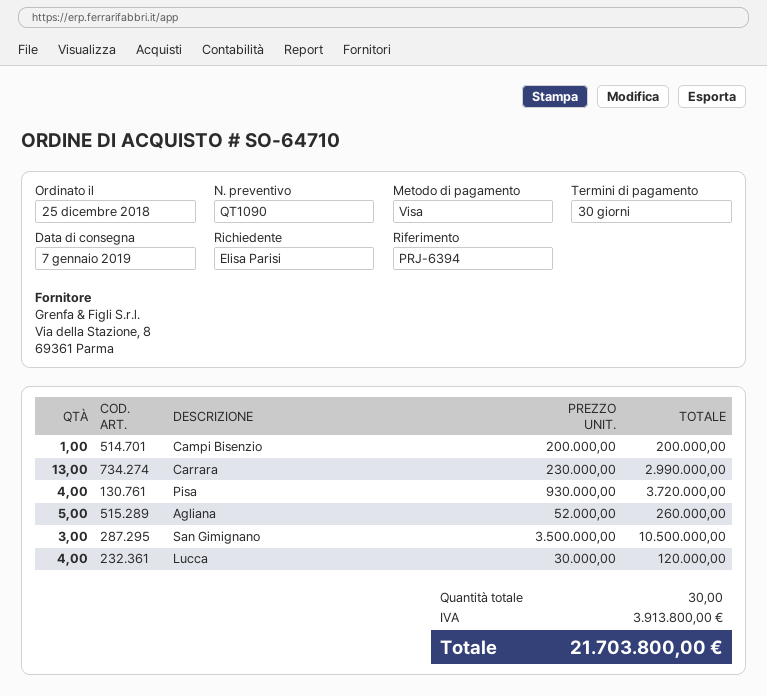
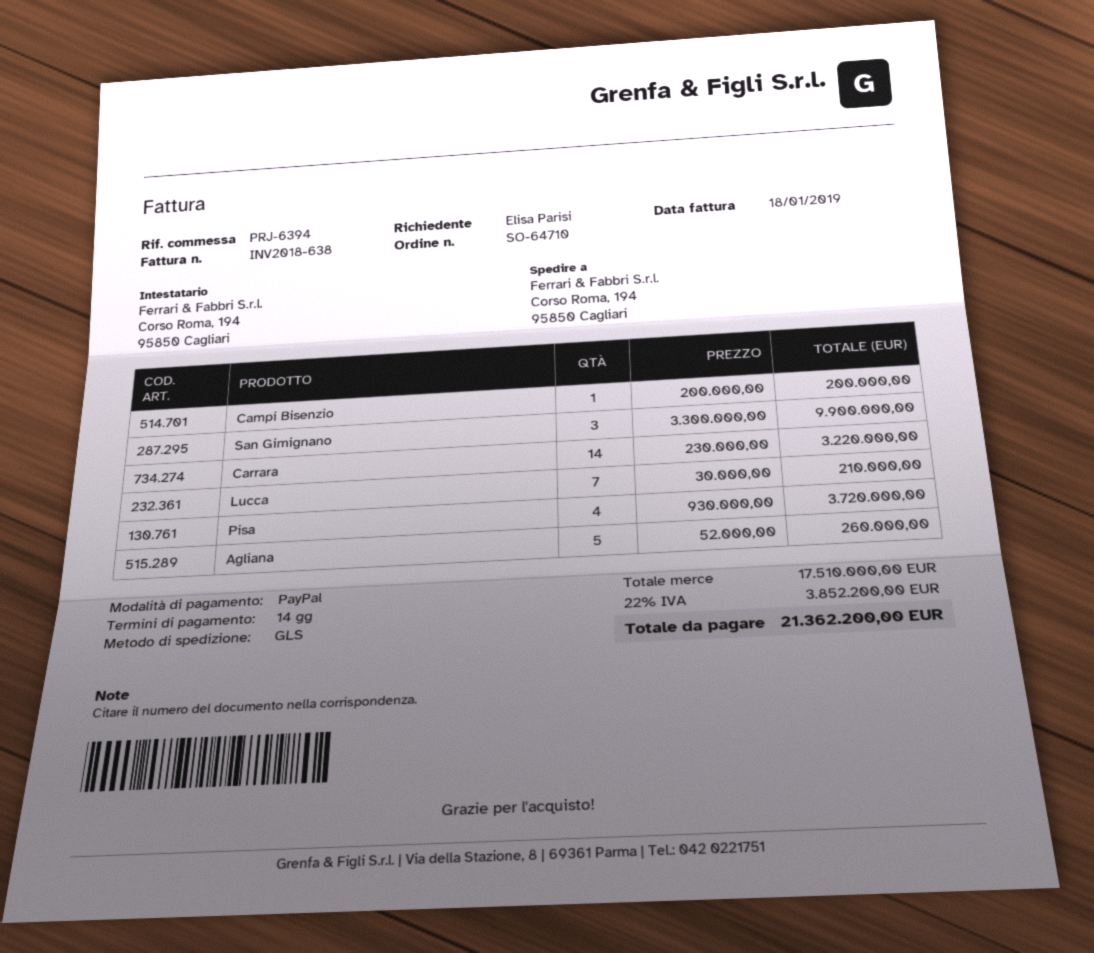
payment terms: 30 days -> 14 days
payment method: Visa -> PayPal
Carrara: 13 x 230000.00 = 2990000.00 -> 14 x 230000.00 = 3220000.00
San Gimignano: 3 x 3500000.00 = 10500000.00 -> 3 x 3300000.00 = 9900000.00
Lucca: 4 x 30000.00 = 120000.00 -> 7 x 30000.00 = 210000.00
tax: 3913800.00 -> 3852200.00
total: 21703800.00 -> 21362200.00

